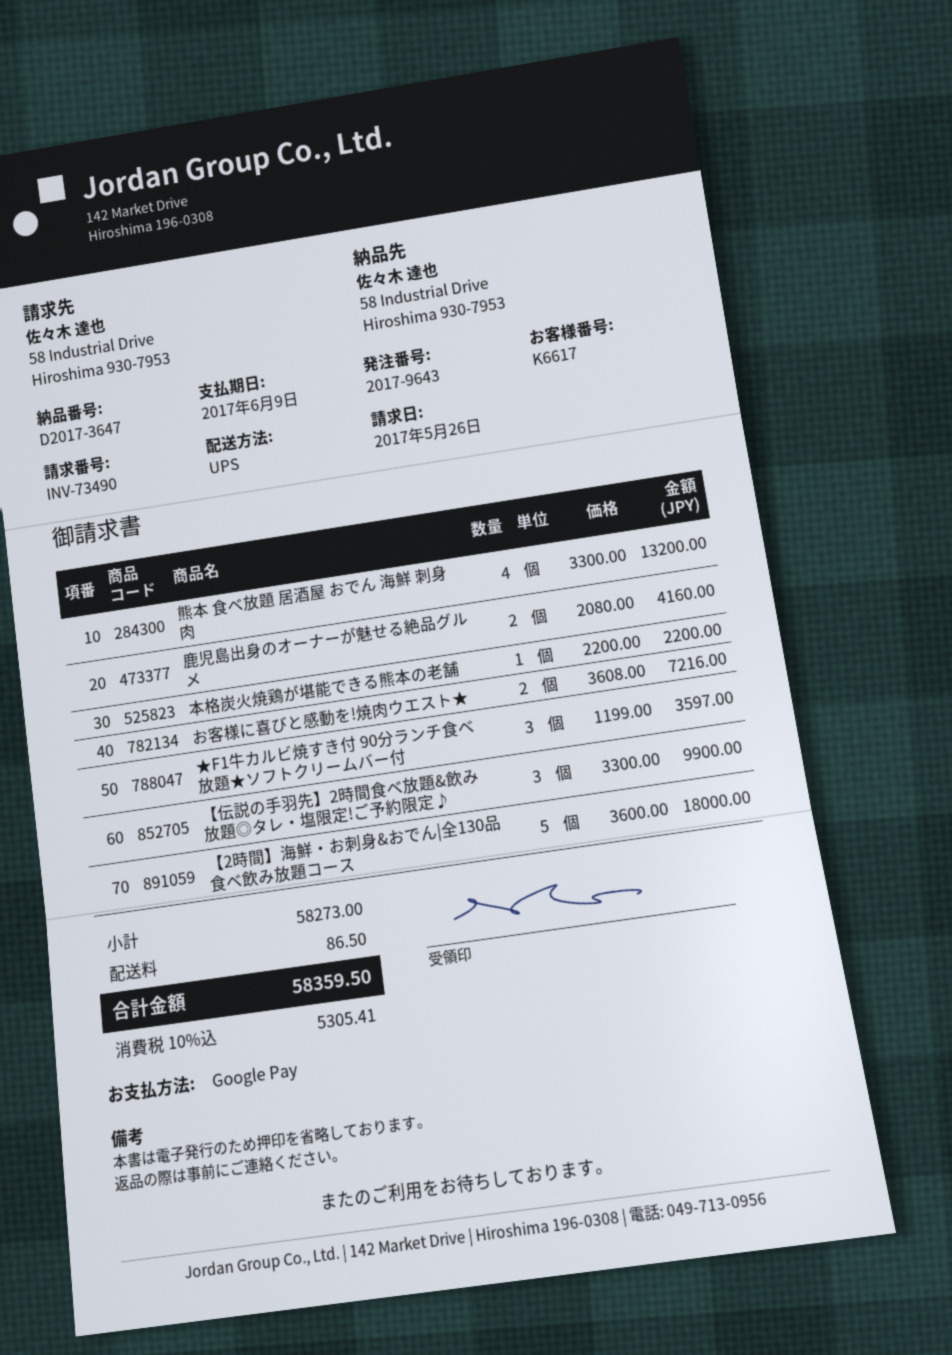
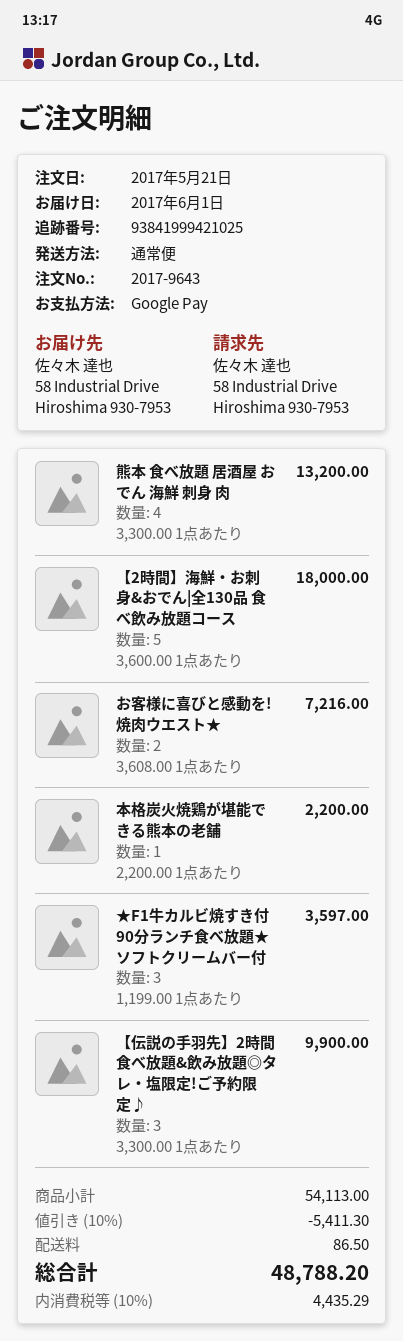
shipping method: UPS -> standard
鹿児島出身のオーナーが魅せる絶品グルメ: 2 x 2080.00 = 4160.00 -> none
subtotal: 58273.00 -> 54113.00
discount: none -> 10% = 5411.30
tax: 10% = 5305.41 -> 10% = 4435.29
total: 58359.50 -> 48788.20

